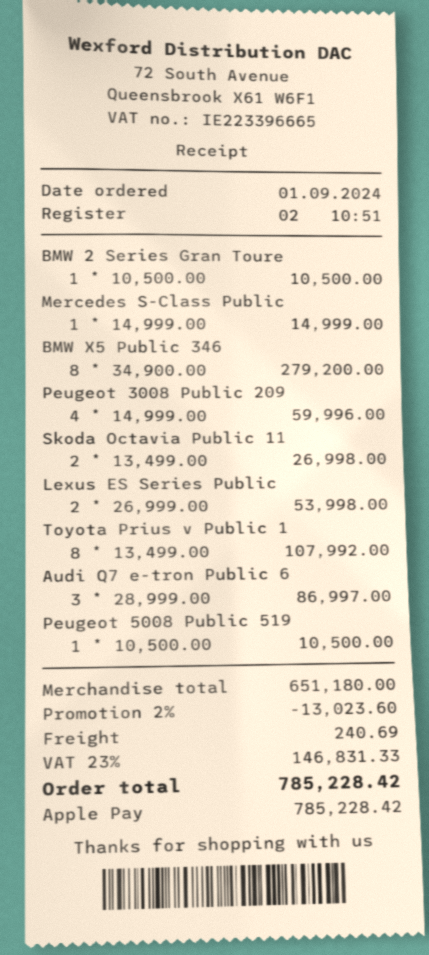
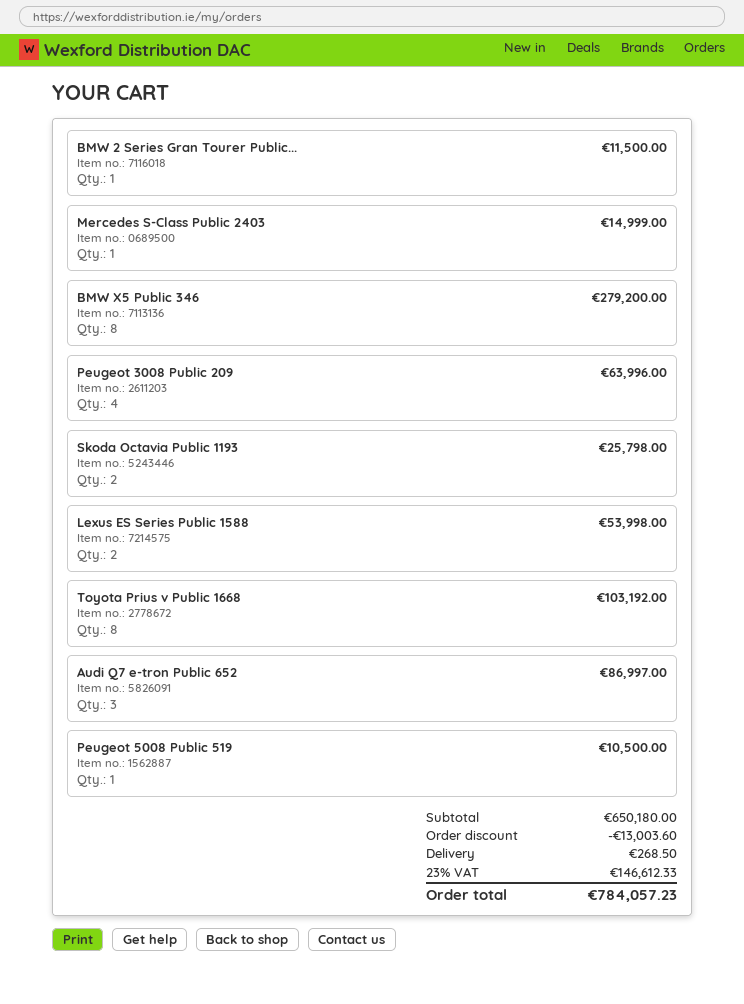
BMW 2 Series Gran Toure: 1 for 10500.00 -> 1 for 11500.00
Peugeot 3008 Public 209: 4 for 59996.00 -> 4 for 63996.00
Skoda Octavia Public 11: 2 for 26998.00 -> 2 for 25798.00
Toyota Prius v Public 1: 8 for 107992.00 -> 8 for 103192.00
subtotal: 651180.00 -> 650180.00
discount: 13023.60 -> 13003.60
shipping: 240.69 -> 268.50
tax: 23% = 146831.33 -> 23% = 146612.33
total: 785228.42 -> 784057.23

